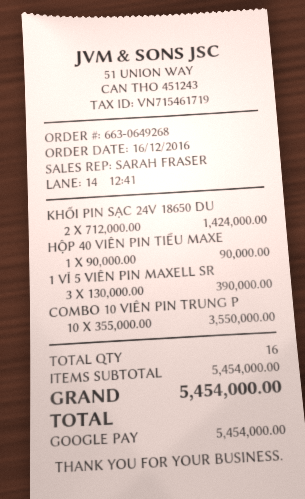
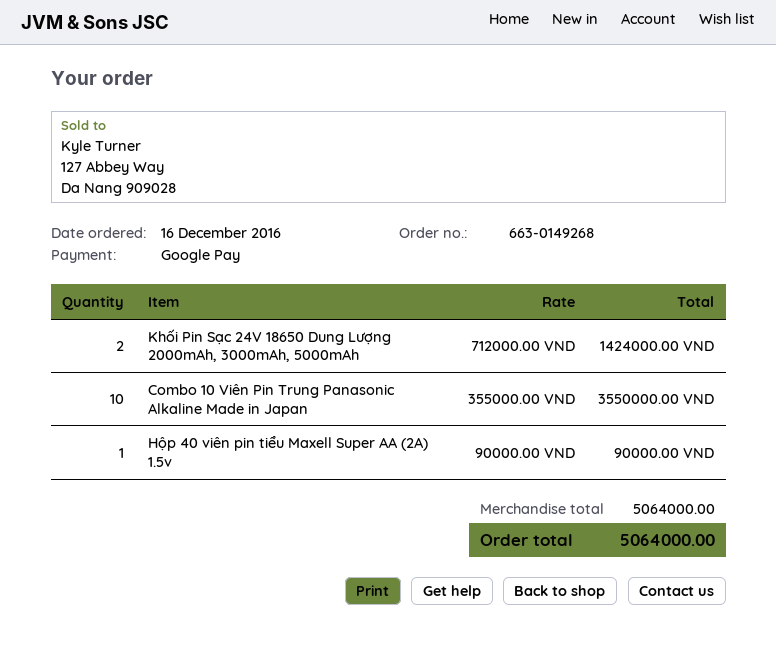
order number: 663-0649268 -> 663-0149268
1 VỈ 5 VIÊN PIN MAXELL SR: 3 x 130000.00 = 390000.00 -> none
subtotal: 5454000.00 -> 5064000.00
total: 5454000.00 -> 5064000.00

